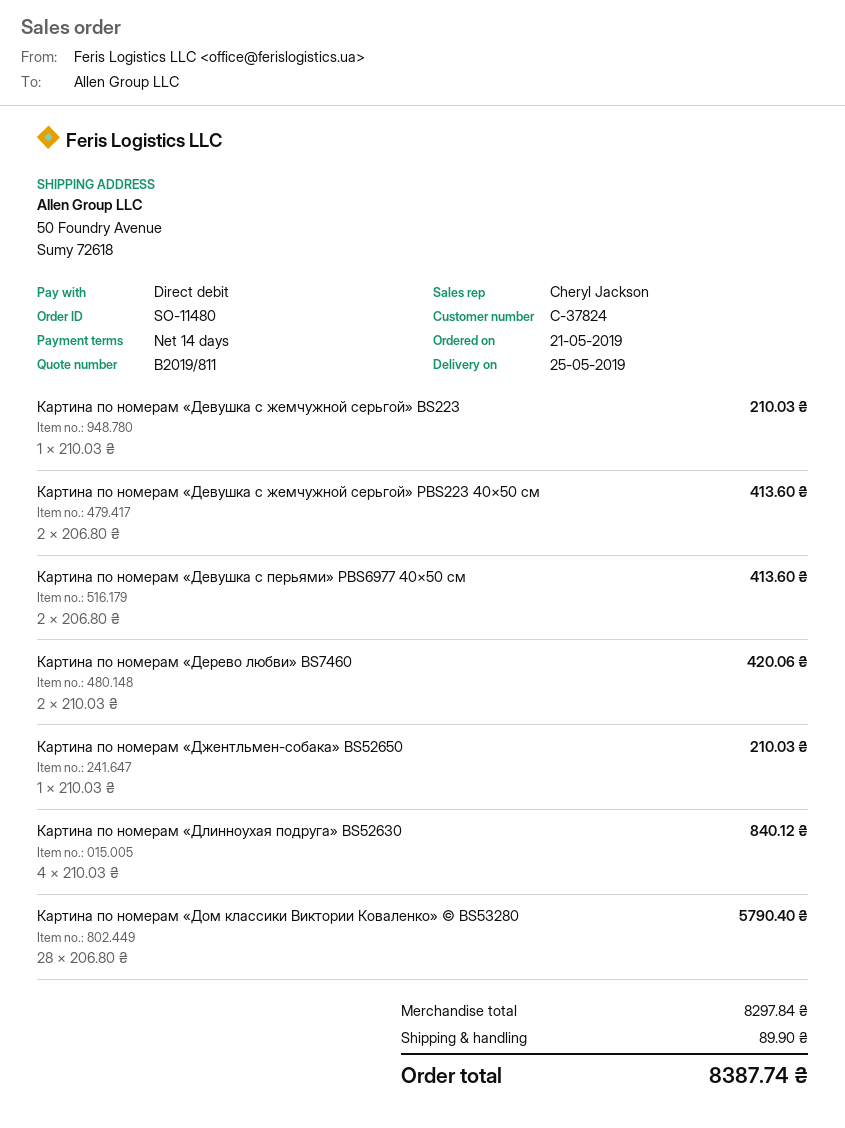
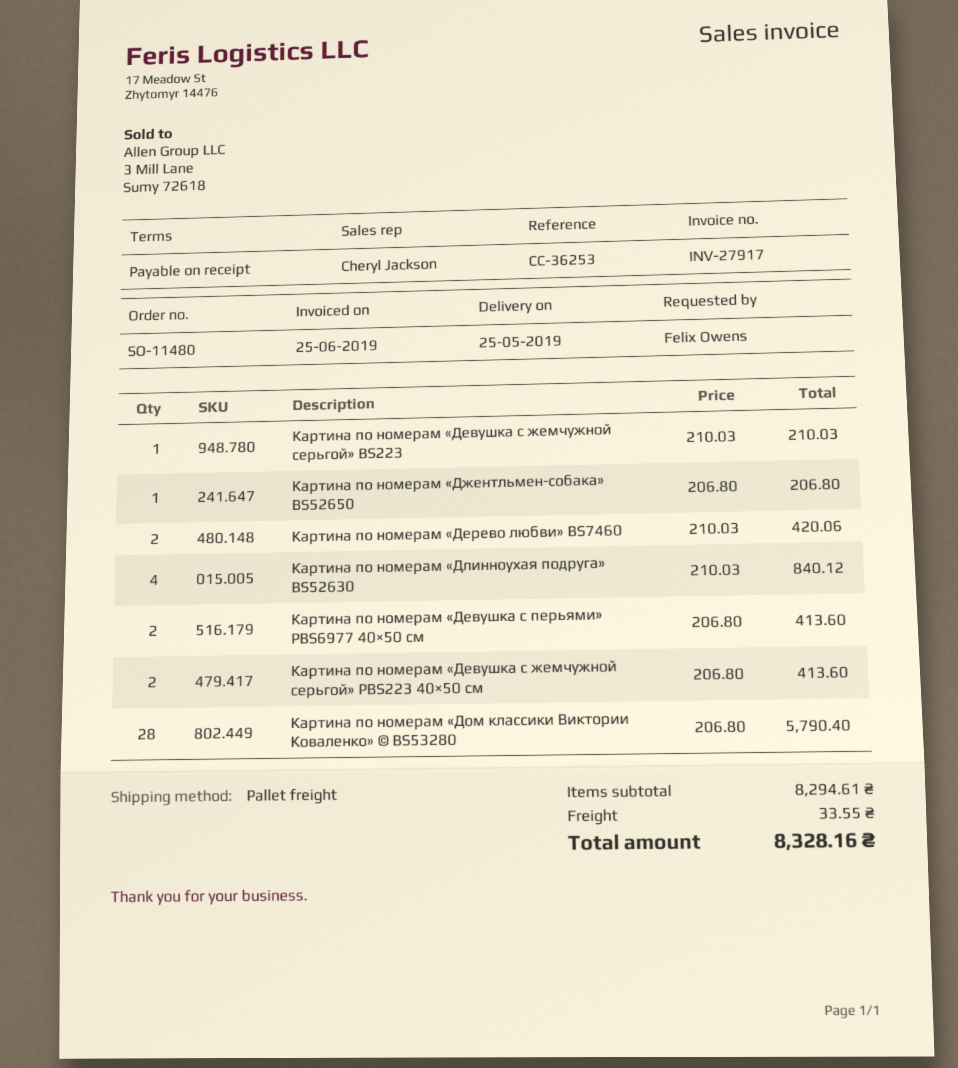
payment terms: 14 days -> on receipt
Картина по номерам «Джентльмен-собака» BS52650: 1 x 210.03 = 210.03 -> 1 x 206.80 = 206.80
subtotal: 8297.84 -> 8294.61
shipping: 89.90 -> 33.55
total: 8387.74 -> 8328.16

